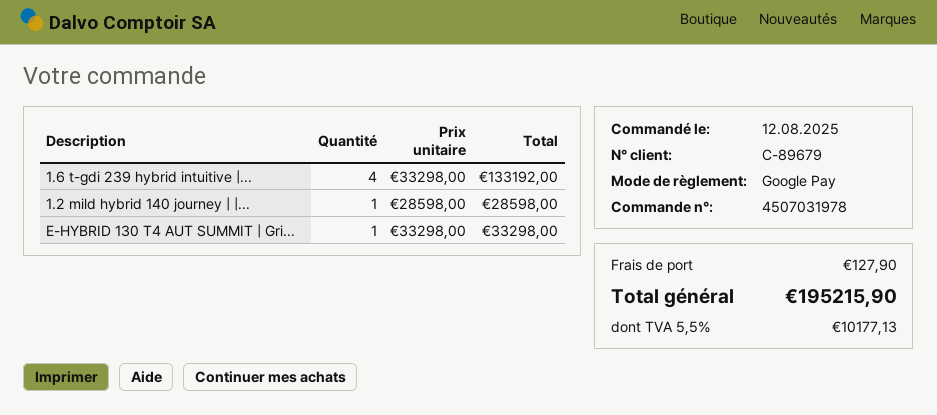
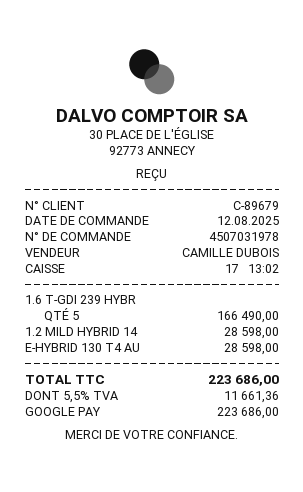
1.6 t-gdi 239 hybrid intuitive |...: 4 for 133192.00 -> 5 for 166490.00
E-HYBRID 130 T4 AUT SUMMIT | Gri...: 1 for 33298.00 -> 1 for 28598.00
shipping: 127.90 -> none
tax: 5.5% = 10177.13 -> 5.5% = 11661.36
total: 195215.90 -> 223686.00

